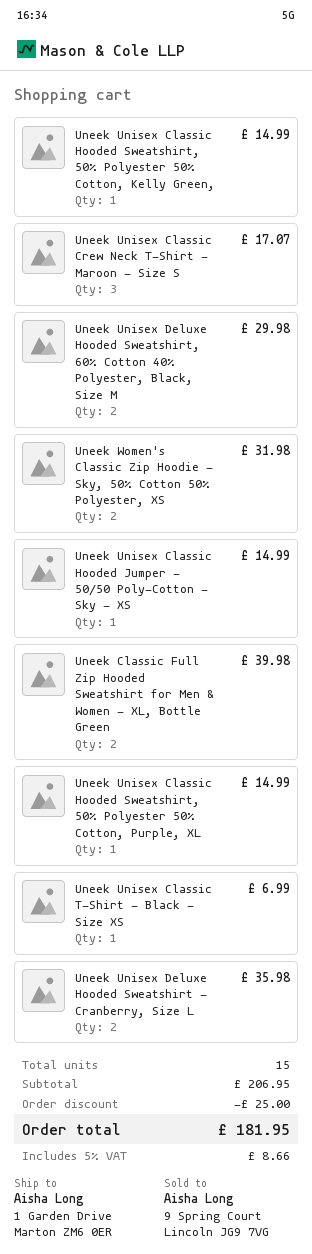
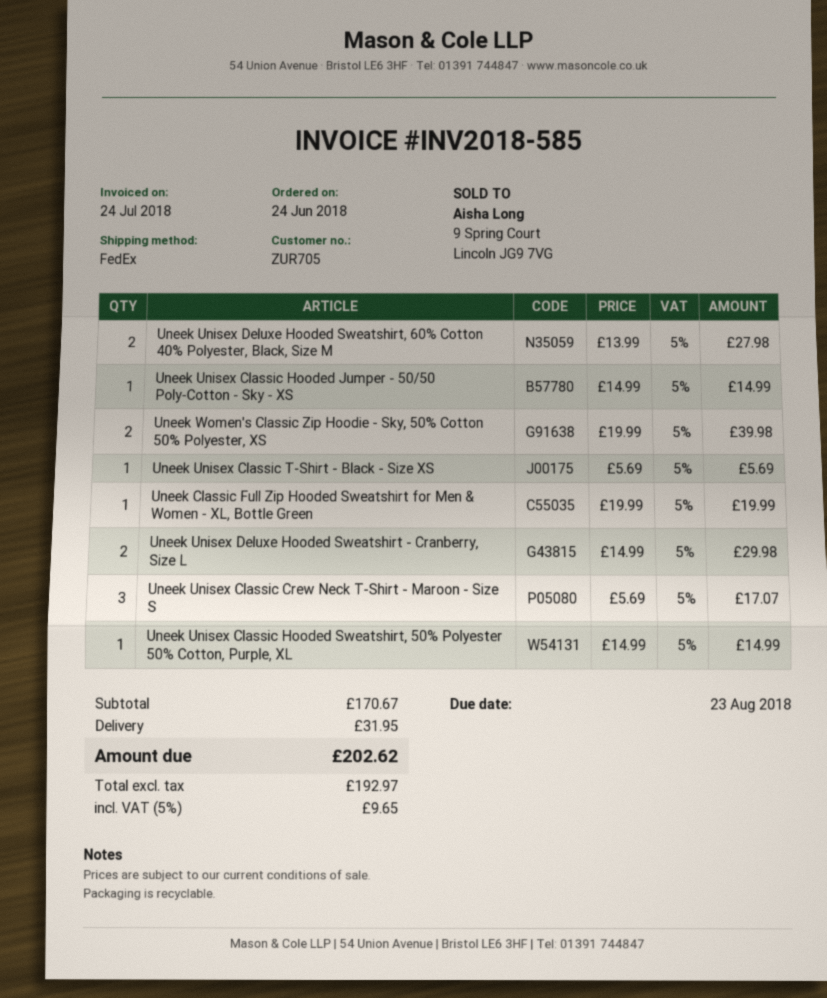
Uneek Unisex Classic Hooded Sweatshirt, 50% Polyester 50% Cotton, Kelly Green,: 1 for 14.99 -> none
Uneek Unisex Deluxe Hooded Sweatshirt, 60% Cotton 40% Polyester, Black, Size M: 2 for 29.98 -> 2 for 27.98
Uneek Women's Classic Zip Hoodie - Sky, 50% Cotton 50% Polyester, XS: 2 for 31.98 -> 2 for 39.98
Uneek Classic Full Zip Hooded Sweatshirt for Men & Women - XL, Bottle Green: 2 for 39.98 -> 1 for 19.99
Uneek Unisex Classic T-Shirt - Black - Size XS: 1 for 6.99 -> 1 for 5.69
Uneek Unisex Deluxe Hooded Sweatshirt - Cranberry, Size L: 2 for 35.98 -> 2 for 29.98
subtotal: 206.95 -> 170.67
discount: 25.00 -> none
shipping: none -> 31.95
tax: 5% = 8.66 -> 5% = 9.65
total: 181.95 -> 202.62

